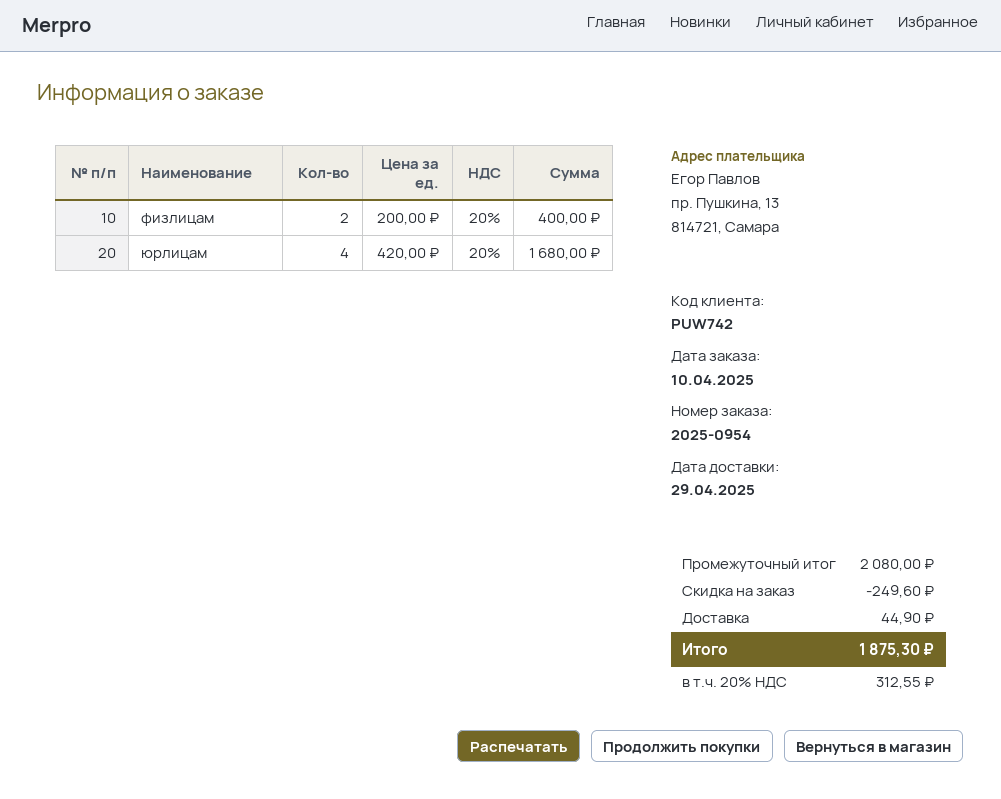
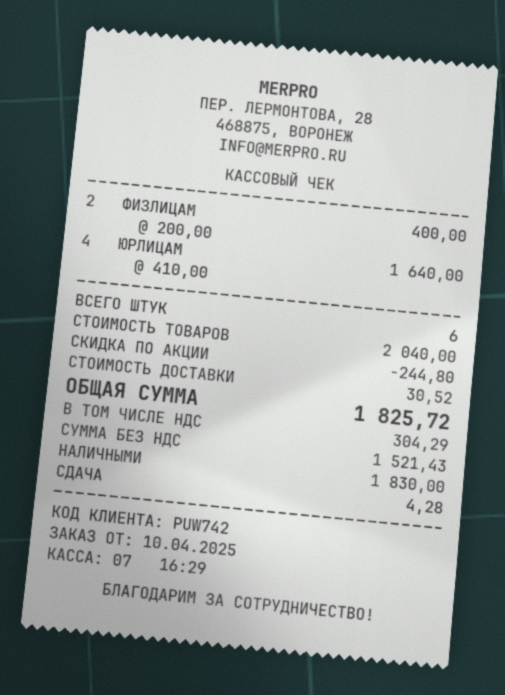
юрлицам: 4 x 420.00 = 1680.00 -> 4 x 410.00 = 1640.00
subtotal: 2080.00 -> 2040.00
discount: 249.60 -> 244.80
shipping: 44.90 -> 30.52
tax: 312.55 -> 304.29
total: 1875.30 -> 1825.72

